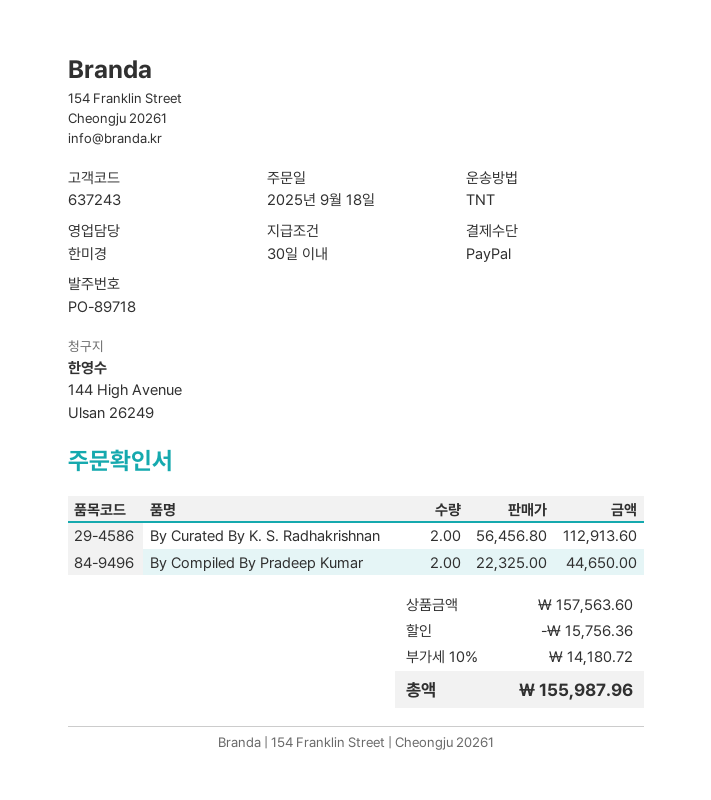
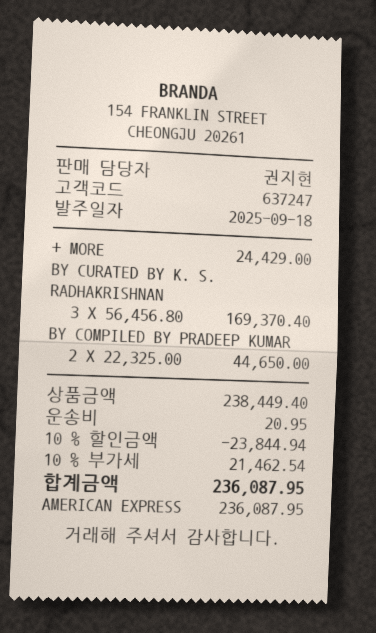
customer number: 637243 -> 637247
sales rep: 한미경 -> 권지현
payment method: PayPal -> American Express
By Curated By K. S. Radhakrishnan: 2 x 56456.80 = 112913.60 -> 3 x 56456.80 = 169370.40
+ MORE: none -> 1 x 24429.00 = 24429.00
subtotal: 157563.60 -> 238449.40
discount: 15756.36 -> 23844.94
shipping: none -> 20.95
tax: 10% = 14180.72 -> 10% = 21462.54
total: 155987.96 -> 236087.95

